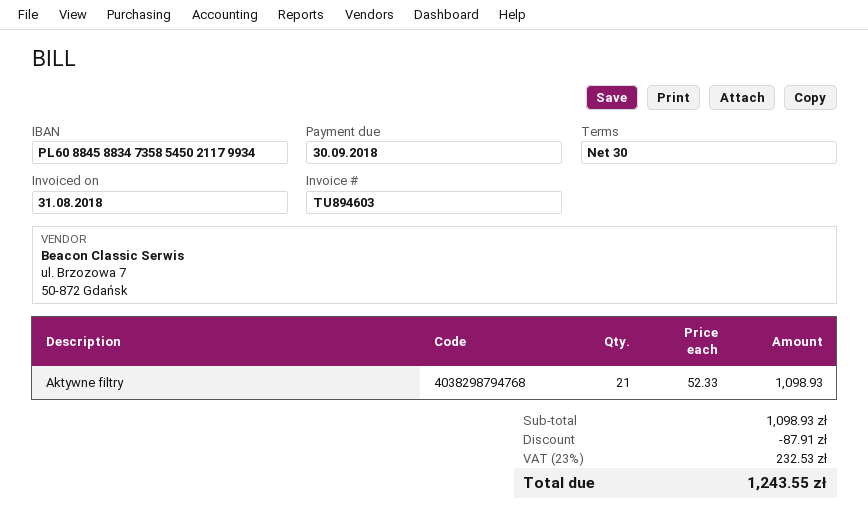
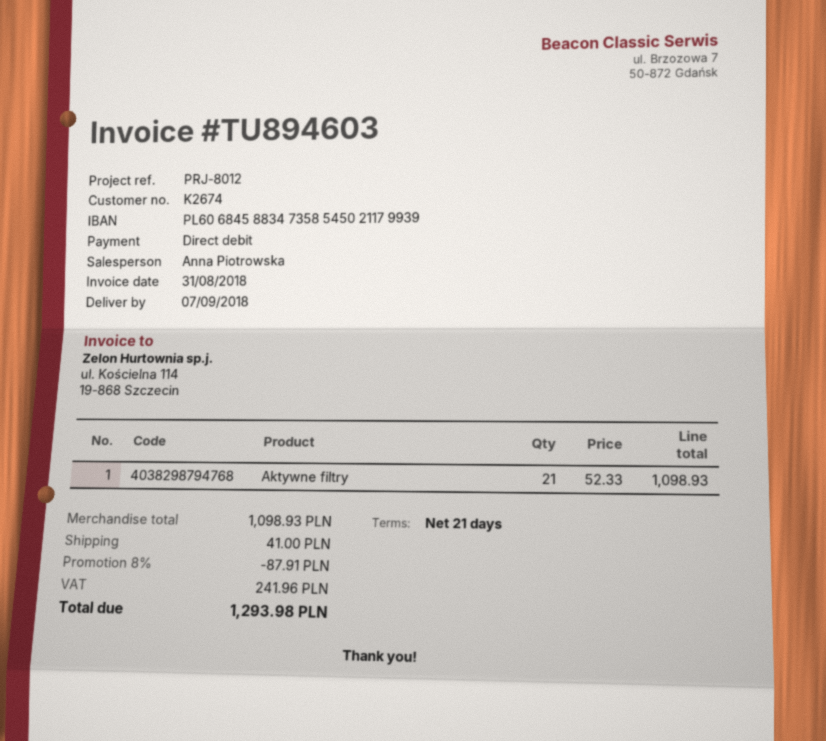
payment terms: 30 days -> 21 days
bank account: PL60884588347358545021179934 -> PL60684588347358545021179939
shipping: none -> 41.00
tax: 232.53 -> 241.96
total: 1243.55 -> 1293.98

